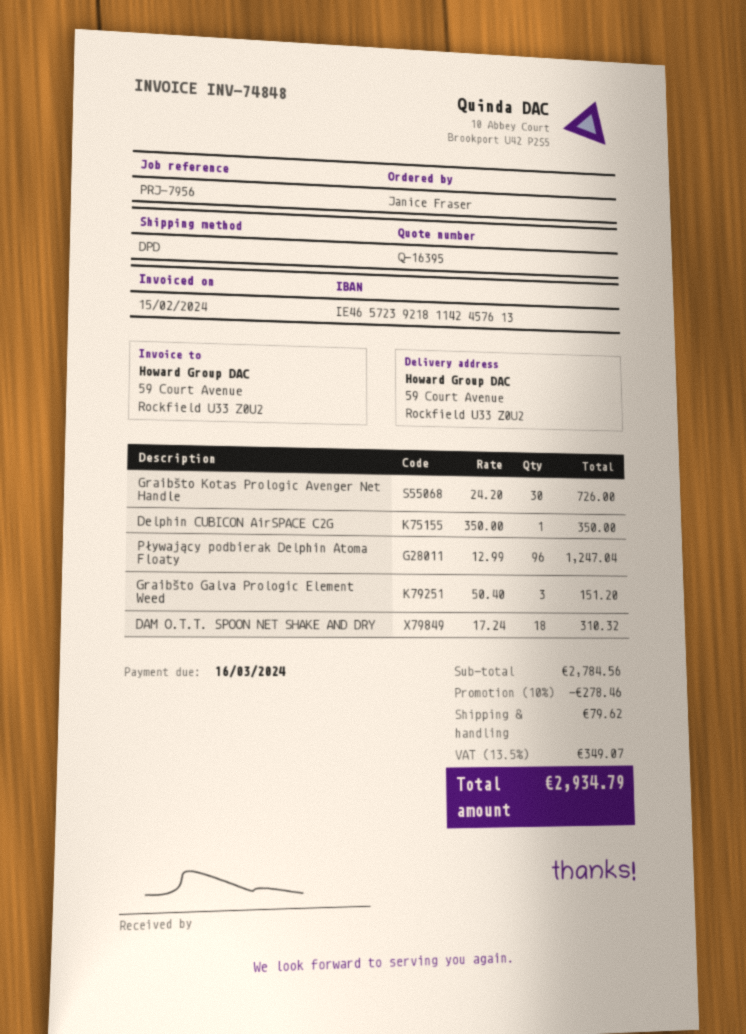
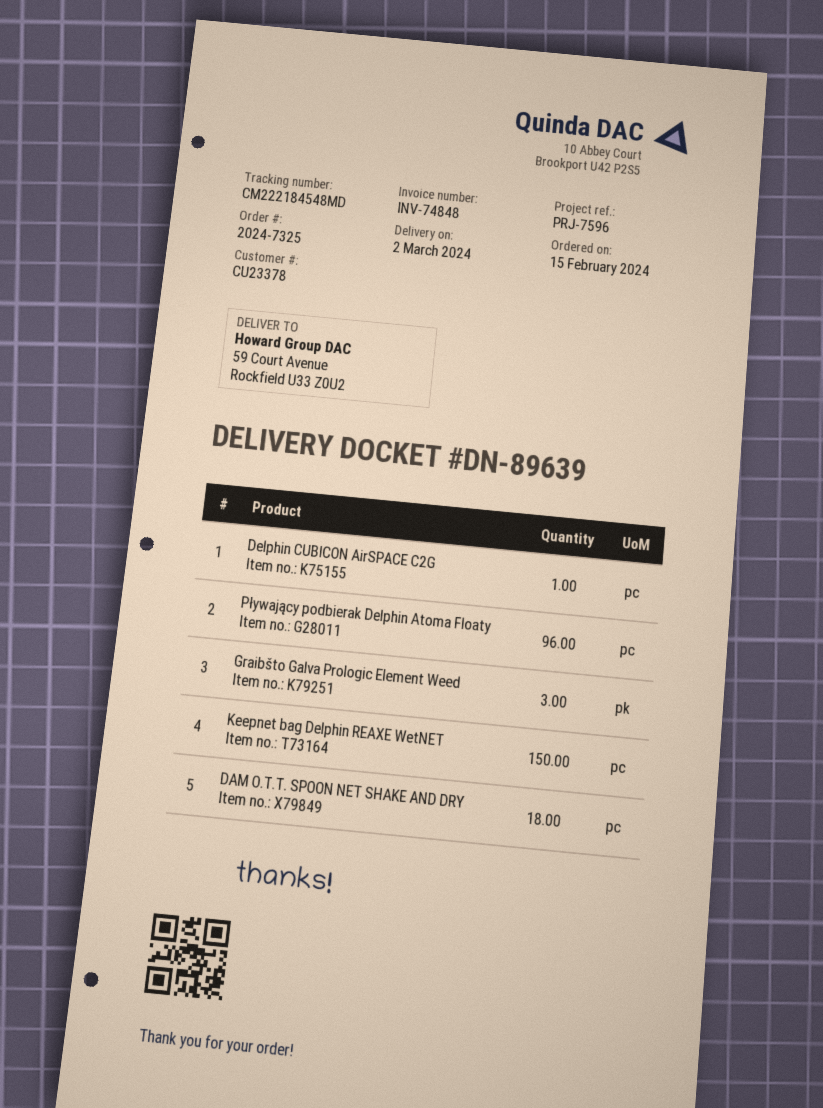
reference: PRJ-7956 -> PRJ-7596
Graibšto Kotas Prologic Avenger Net Handle: 30 -> none
Keepnet bag Delphin REAXE WetNET: none -> 150

